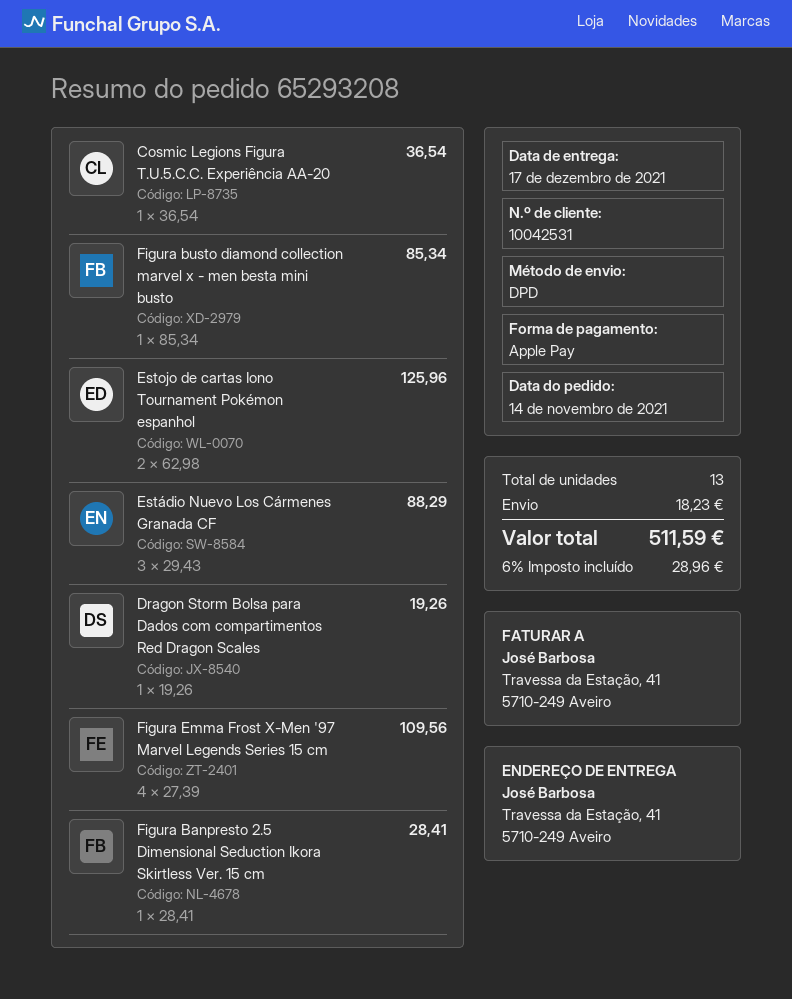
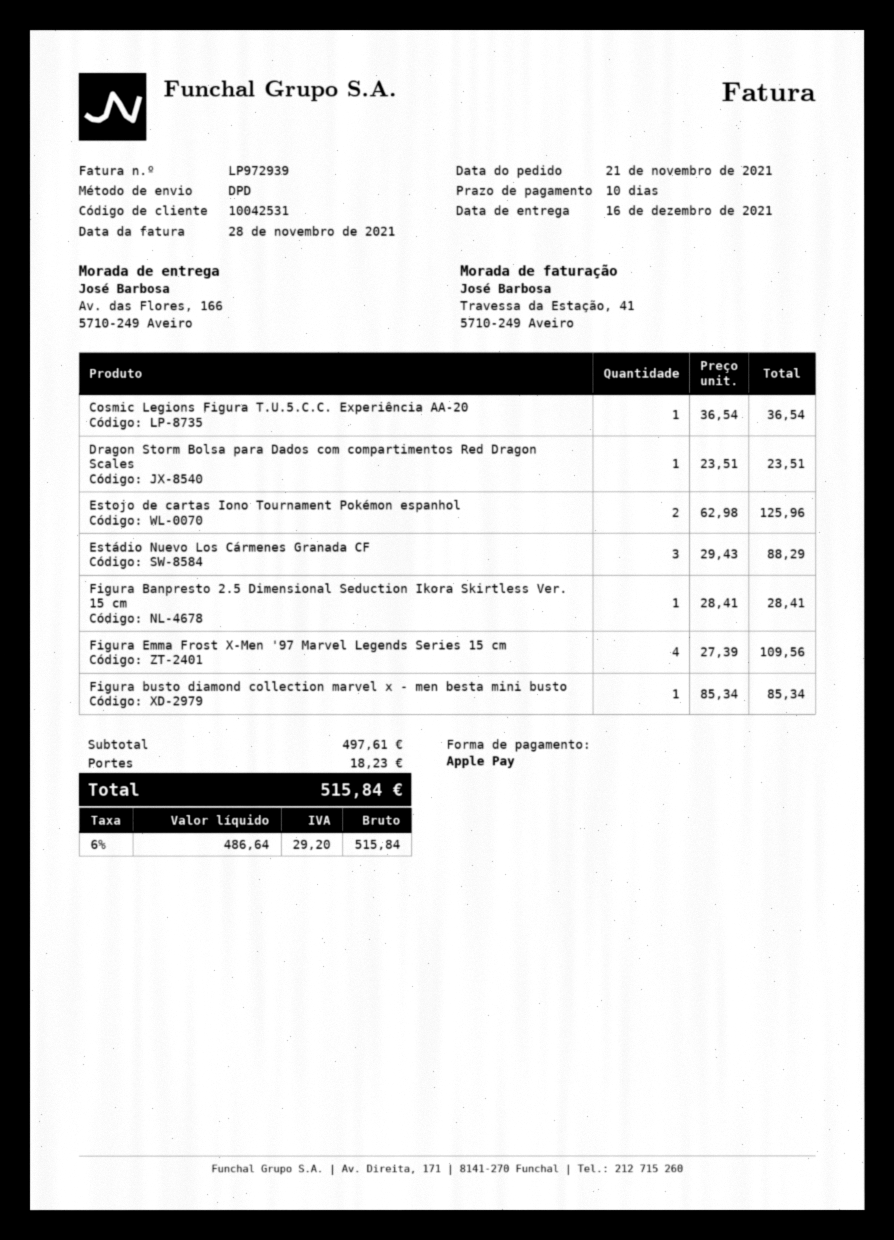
order date: 2021-11-14 -> 2021-11-21
delivery date: 2021-12-17 -> 2021-12-16
ship to: Travessa da Estação, 41, 5710-249 Aveiro -> Av. das Flores, 166, 5710-249 Aveiro
Dragon Storm Bolsa para Dados com compartimentos Red Dragon Scales: 1 x 19.26 = 19.26 -> 1 x 23.51 = 23.51
tax: 6% = 28.96 -> 6% = 29.20
total: 511.59 -> 515.84

